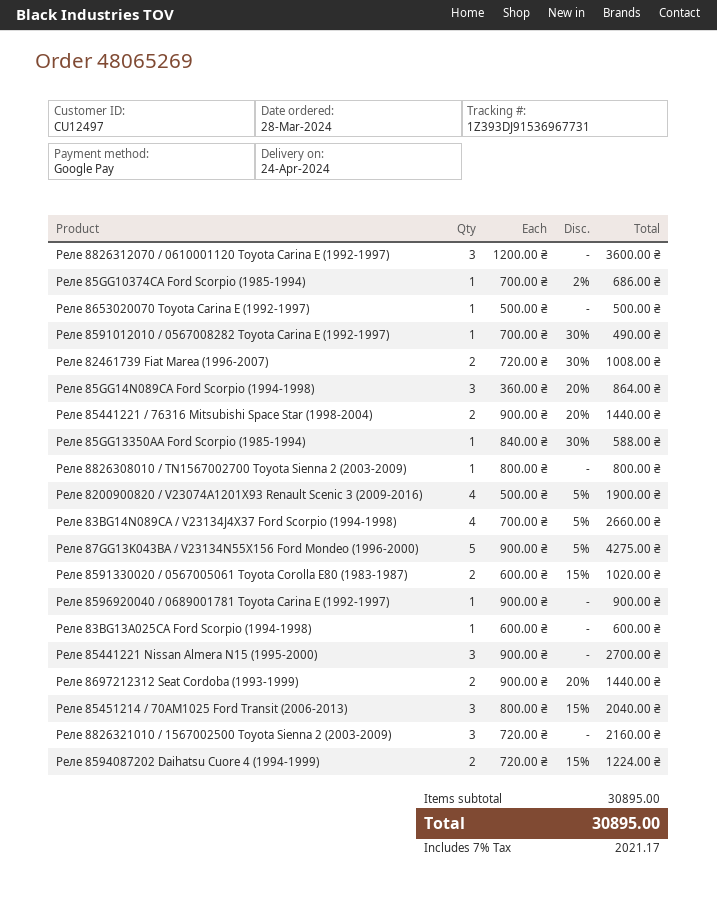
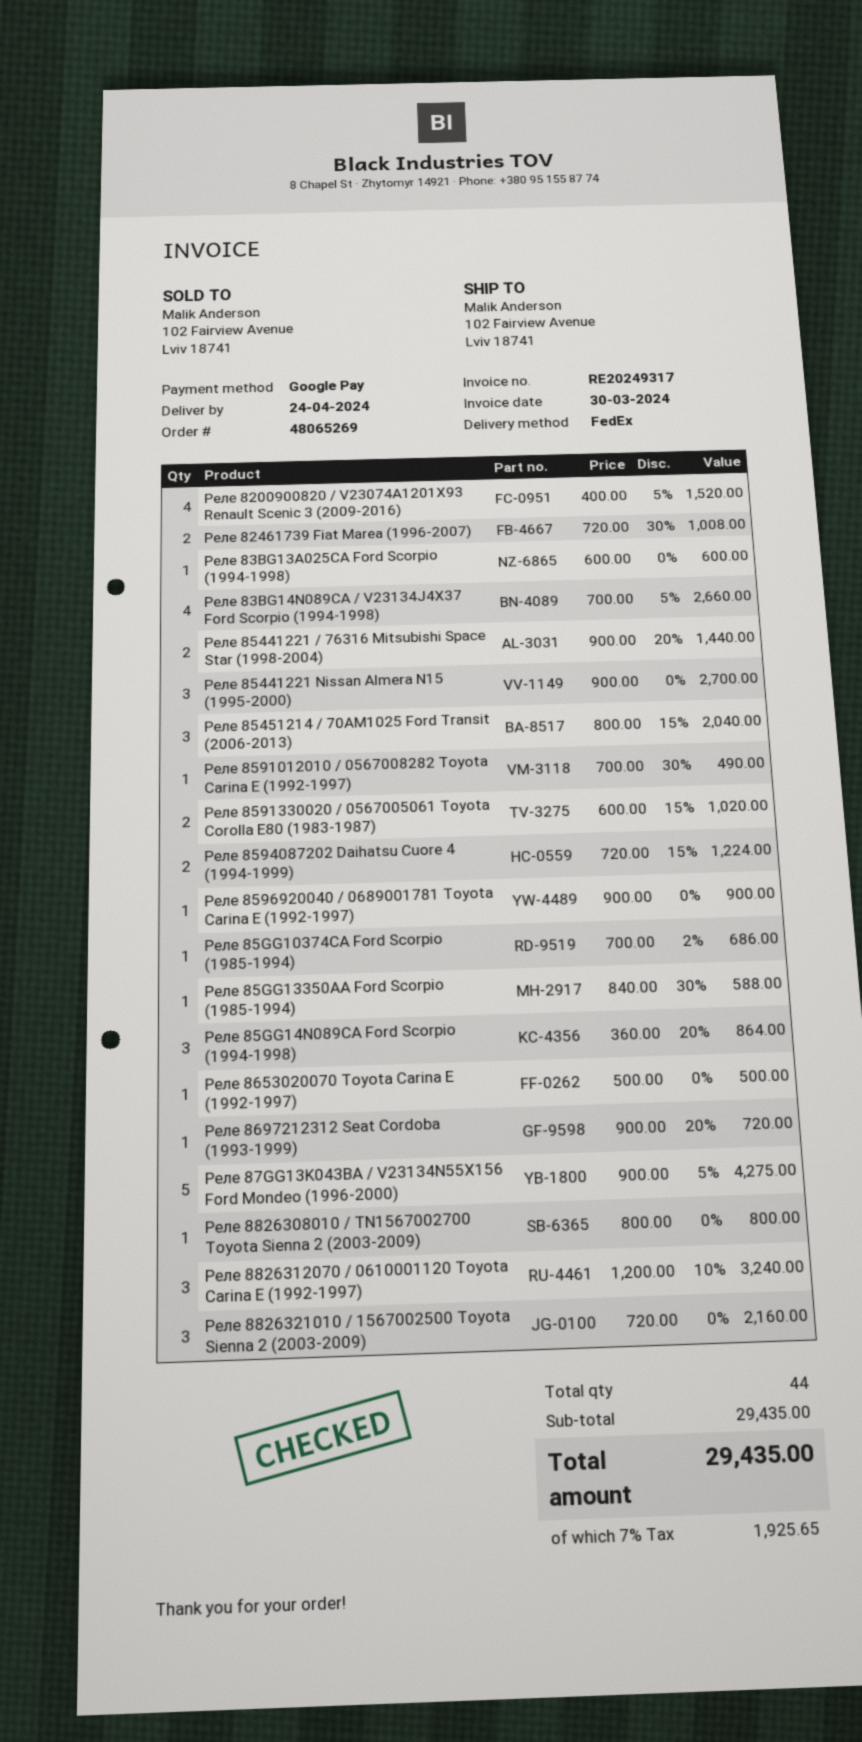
Реле 8826312070 / 0610001120 Toyota Carina E (1992-1997): 3 x 1200.00 = 3600.00 -> 3 x 1200.00 - 10% = 3240.00
Реле 8200900820 / V23074A1201X93 Renault Scenic 3 (2009-2016): 4 x 500.00 - 5% = 1900.00 -> 4 x 400.00 - 5% = 1520.00
Реле 8697212312 Seat Cordoba (1993-1999): 2 x 900.00 - 20% = 1440.00 -> 1 x 900.00 - 20% = 720.00
subtotal: 30895.00 -> 29435.00
tax: 7% = 2021.17 -> 7% = 1925.65
total: 30895.00 -> 29435.00

